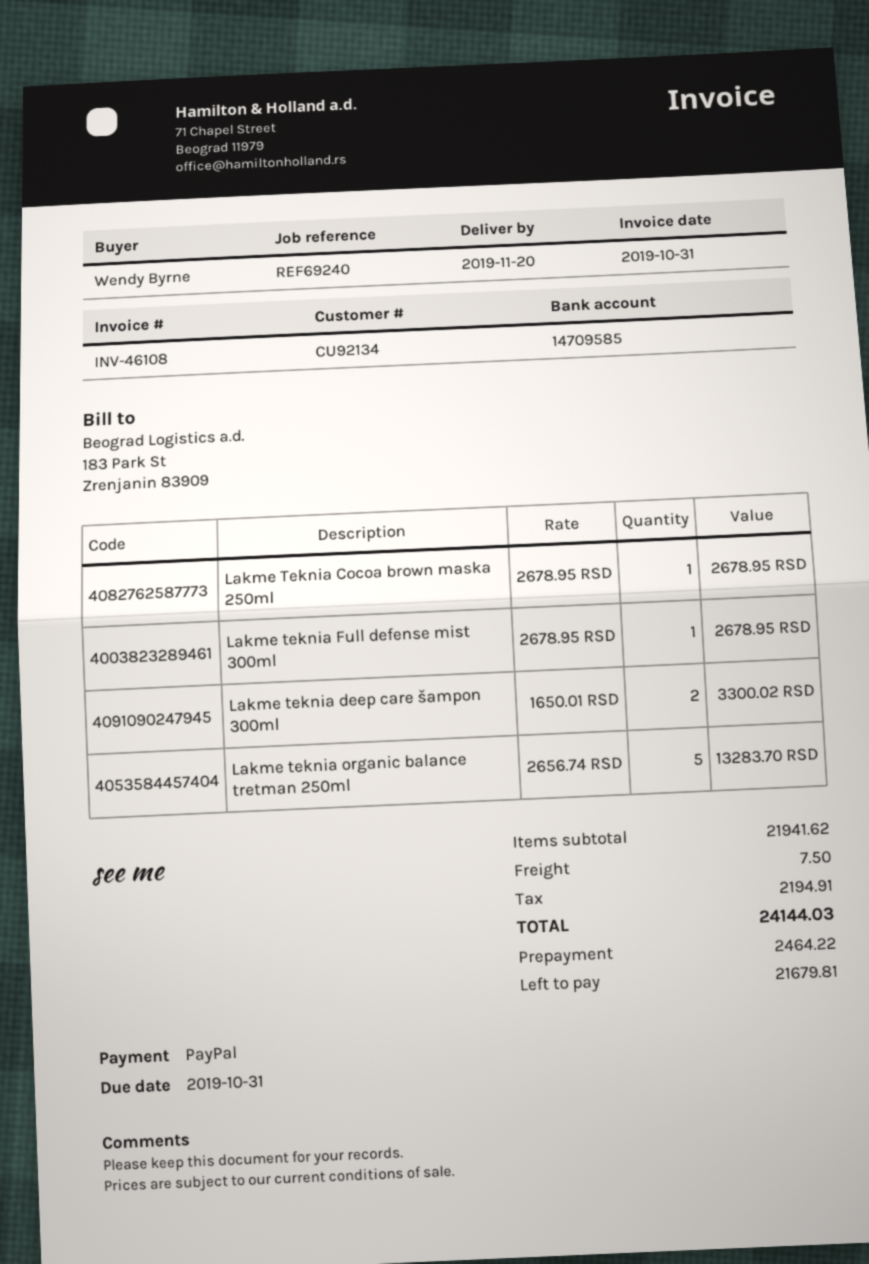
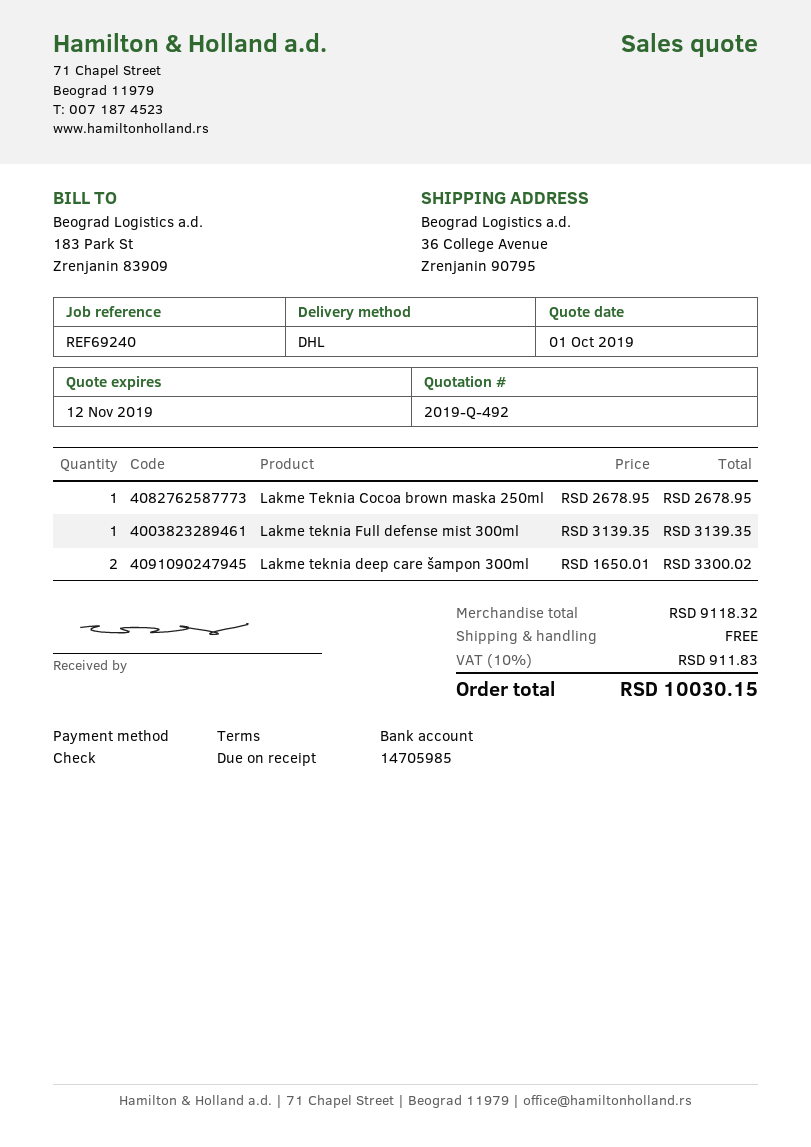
payment method: PayPal -> cheque
bank account: 14709585 -> 14705985
Lakme teknia Full defense mist 300ml: 1 x 2678.95 = 2678.95 -> 1 x 3139.35 = 3139.35
Lakme teknia organic balance tretman 250ml: 5 x 2656.74 = 13283.70 -> none
subtotal: 21941.62 -> 9118.32
shipping: 7.50 -> 0.00
tax: 2194.91 -> 911.83
total: 24144.03 -> 10030.15

